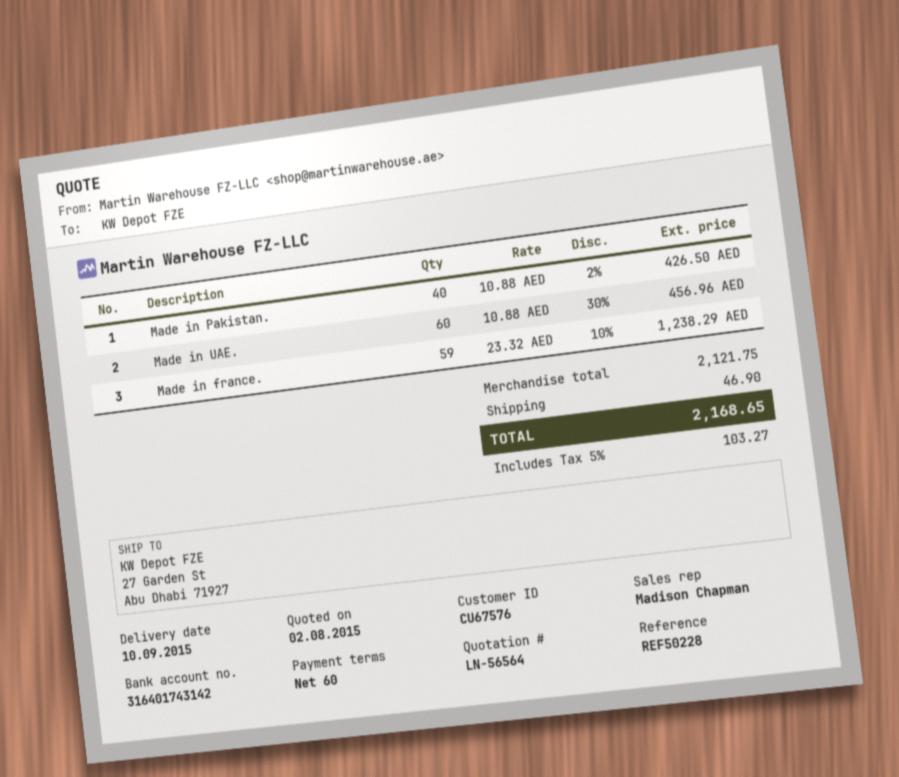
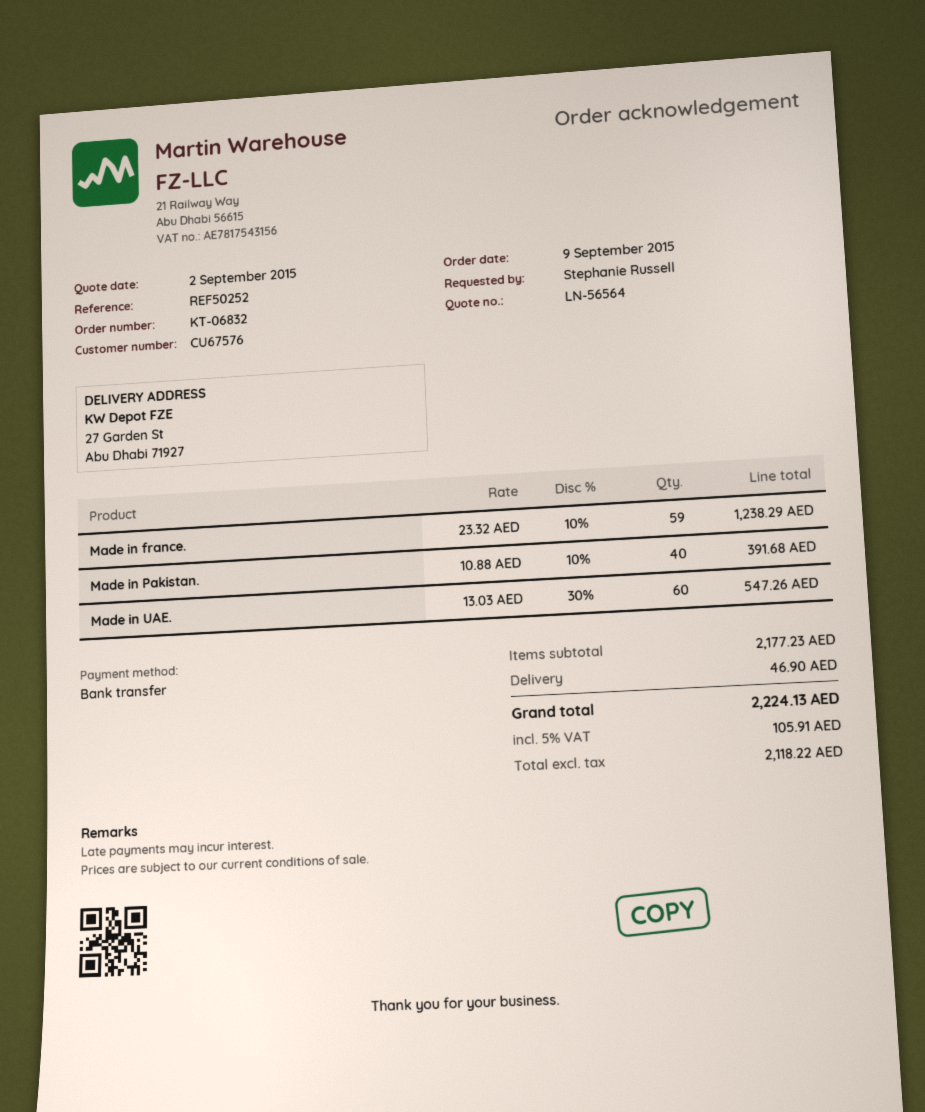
quote date: 2015-08-02 -> 2015-09-02
reference: REF50228 -> REF50252
Made in Pakistan.: 40 x 10.88 - 2% = 426.50 -> 40 x 10.88 - 10% = 391.68
Made in UAE.: 60 x 10.88 - 30% = 456.96 -> 60 x 13.03 - 30% = 547.26
subtotal: 2121.75 -> 2177.23
tax: 5% = 103.27 -> 5% = 105.91
total: 2168.65 -> 2224.13

